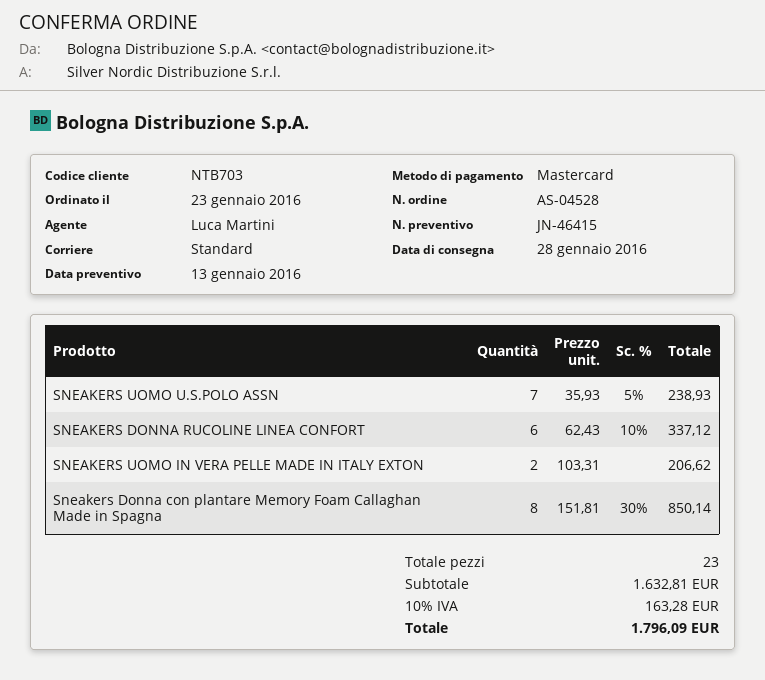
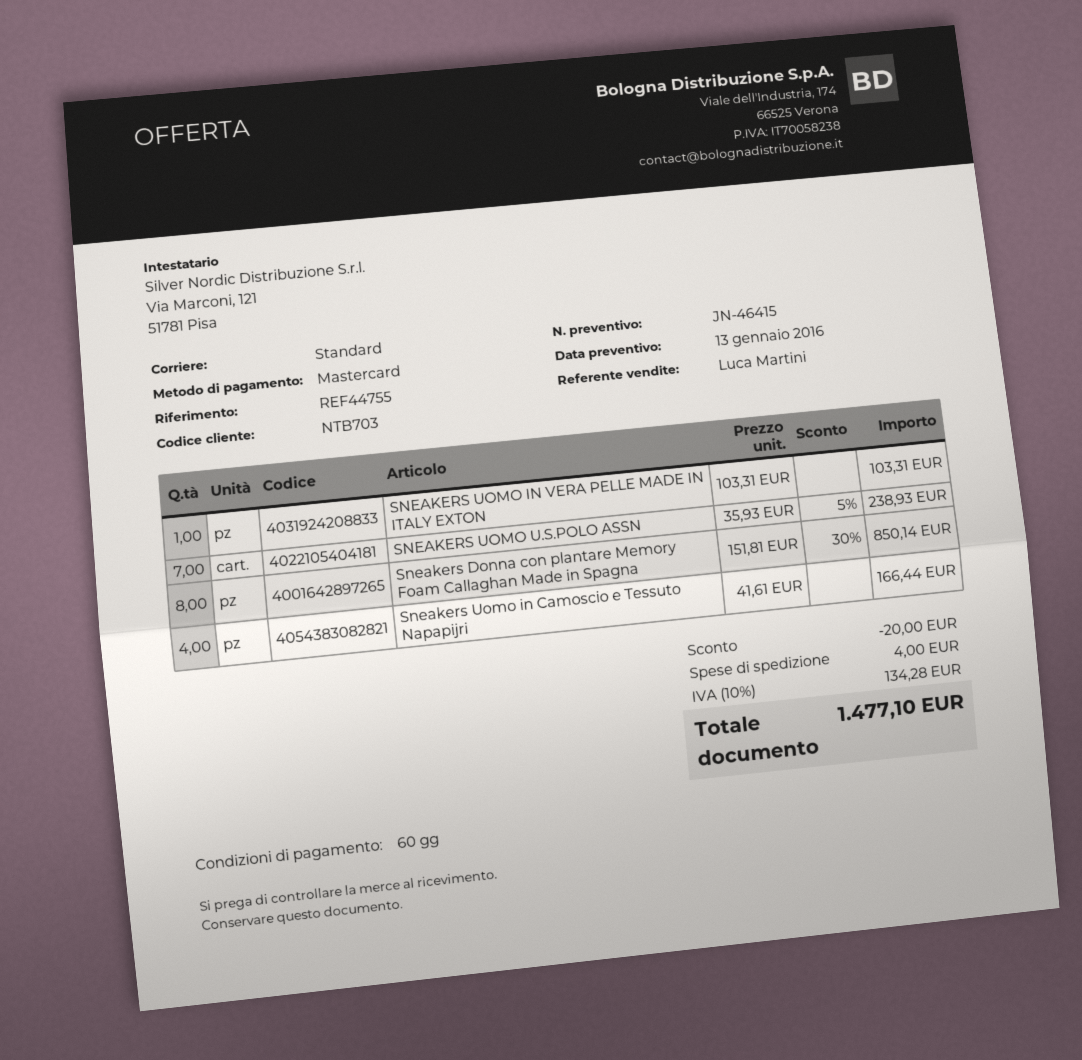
SNEAKERS DONNA RUCOLINE LINEA CONFORT: 6 x 62.43 - 10% = 337.12 -> none
SNEAKERS UOMO IN VERA PELLE MADE IN ITALY EXTON: 2 x 103.31 = 206.62 -> 1 x 103.31 = 103.31
Sneakers Uomo in Camoscio e Tessuto Napapijri: none -> 4 x 41.61 = 166.44
discount: none -> 20.00
shipping: none -> 4.00
tax: 10% = 163.28 -> 10% = 134.28
total: 1796.09 -> 1477.10

